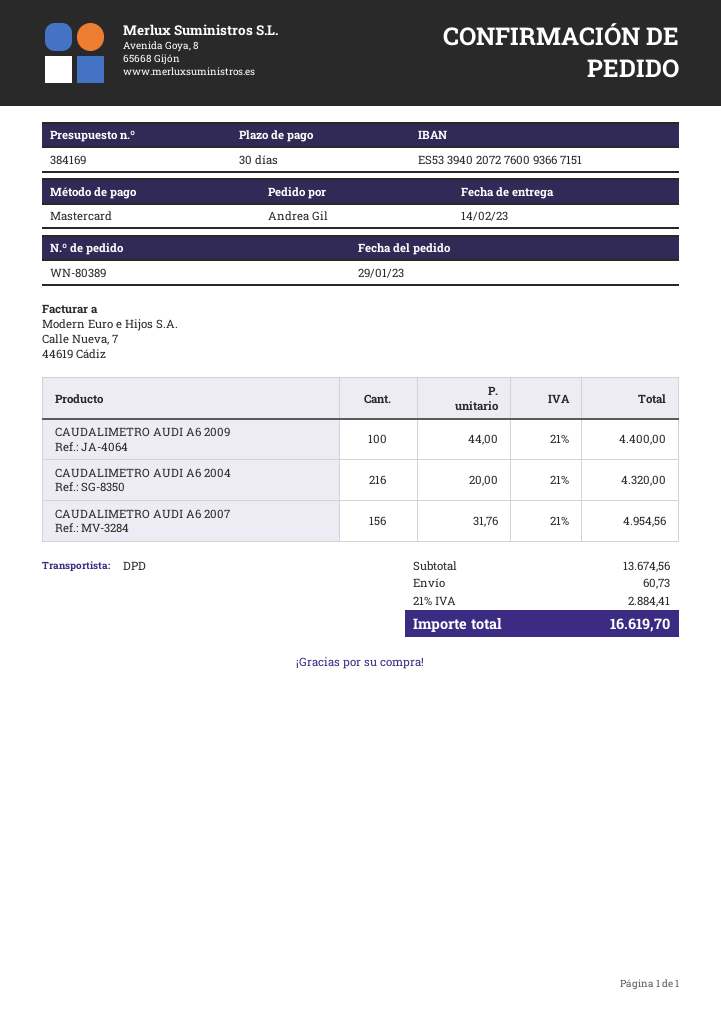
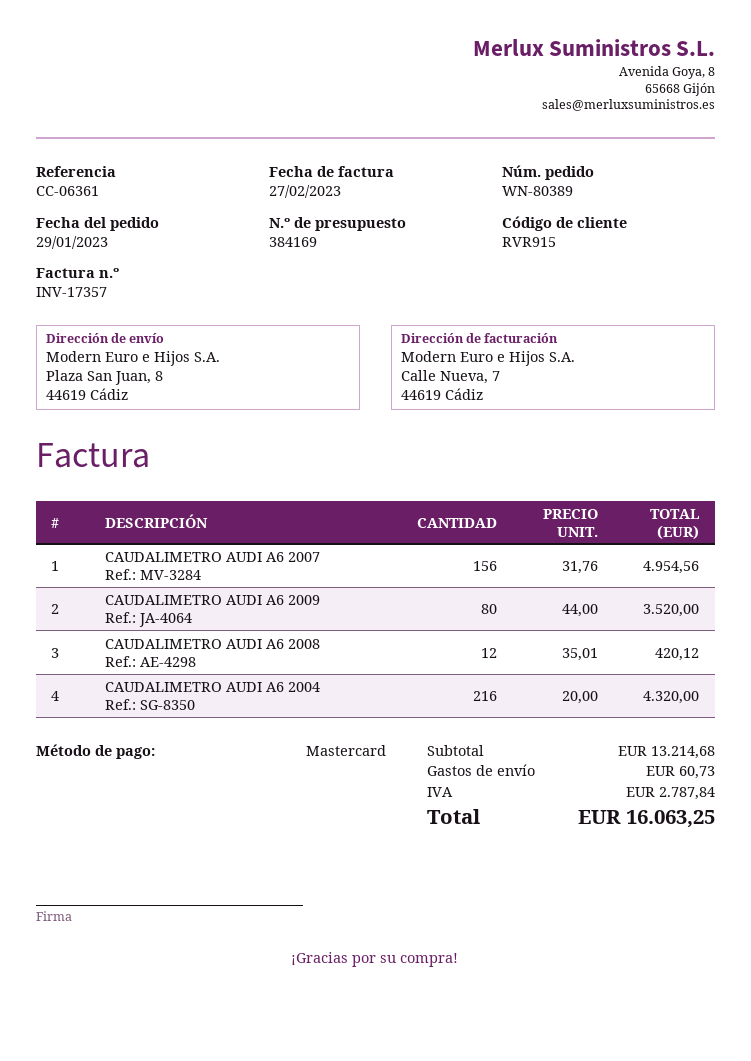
CAUDALIMETRO AUDI A6 2009: 100 x 44.00 = 4400.00 -> 80 x 44.00 = 3520.00
CAUDALIMETRO AUDI A6 2008: none -> 12 x 35.01 = 420.12
subtotal: 13674.56 -> 13214.68
tax: 2884.41 -> 2787.84
total: 16619.70 -> 16063.25

